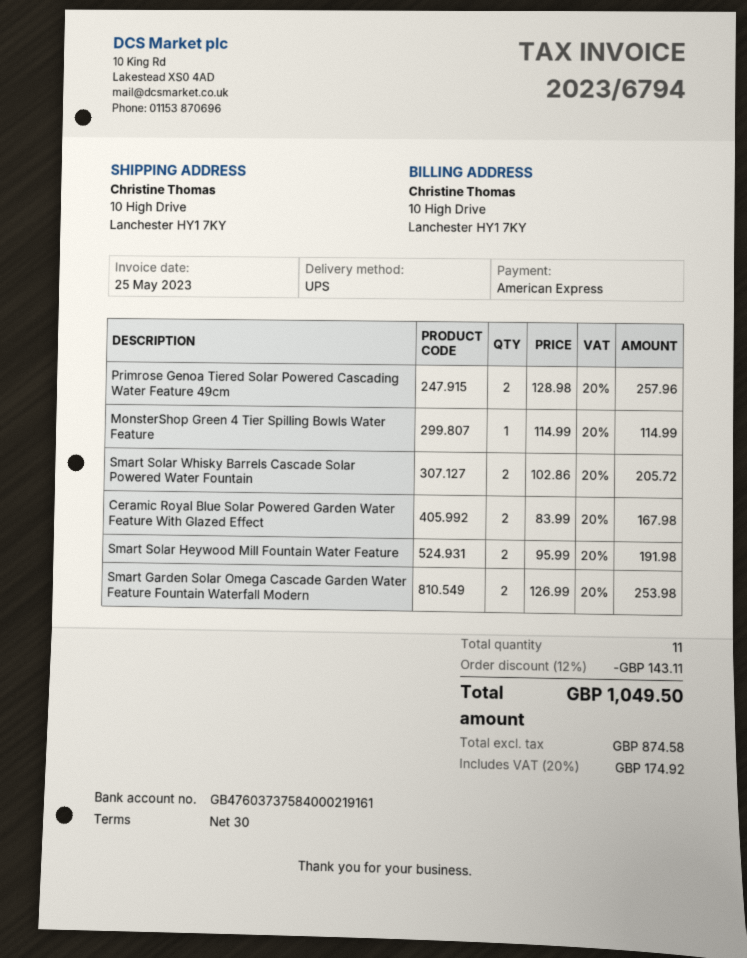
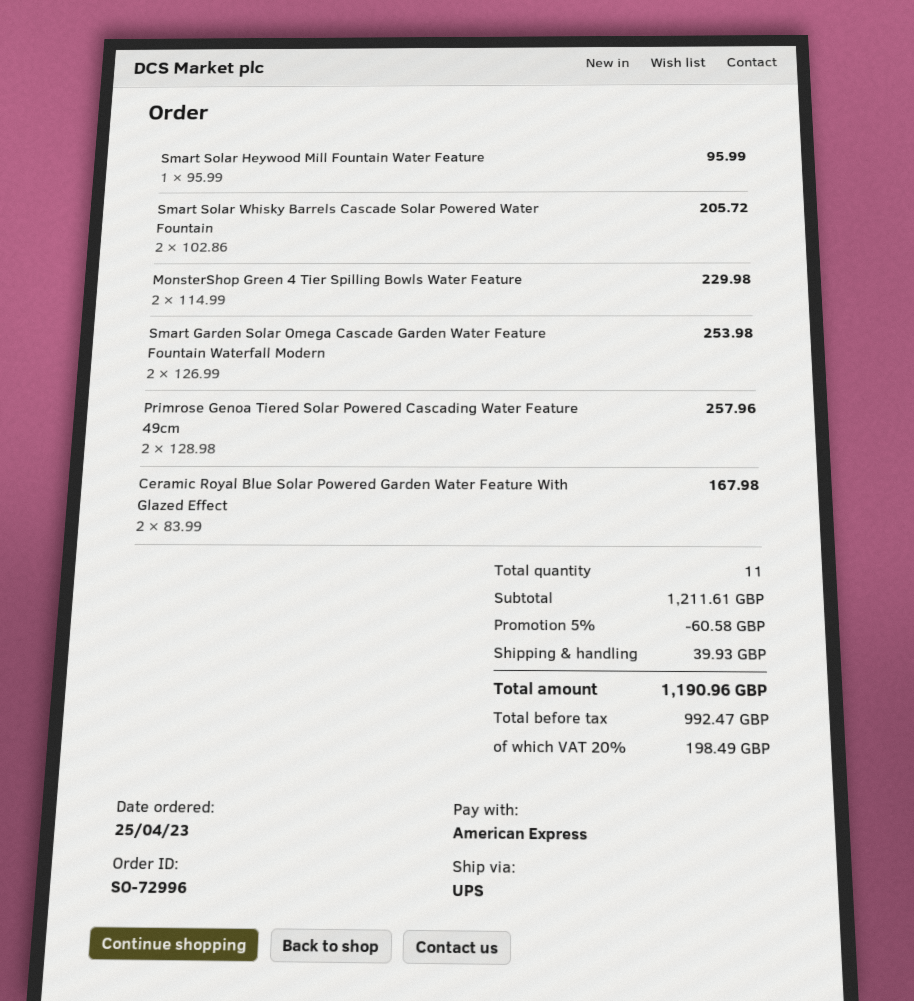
MonsterShop Green 4 Tier Spilling Bowls Water Feature: 1 x 114.99 = 114.99 -> 2 x 114.99 = 229.98
Smart Solar Heywood Mill Fountain Water Feature: 2 x 95.99 = 191.98 -> 1 x 95.99 = 95.99
discount: 12% = 143.11 -> 5% = 60.58
shipping: none -> 39.93
net: 874.58 -> 992.47
tax: 20% = 174.92 -> 20% = 198.49
total: 1049.50 -> 1190.96

